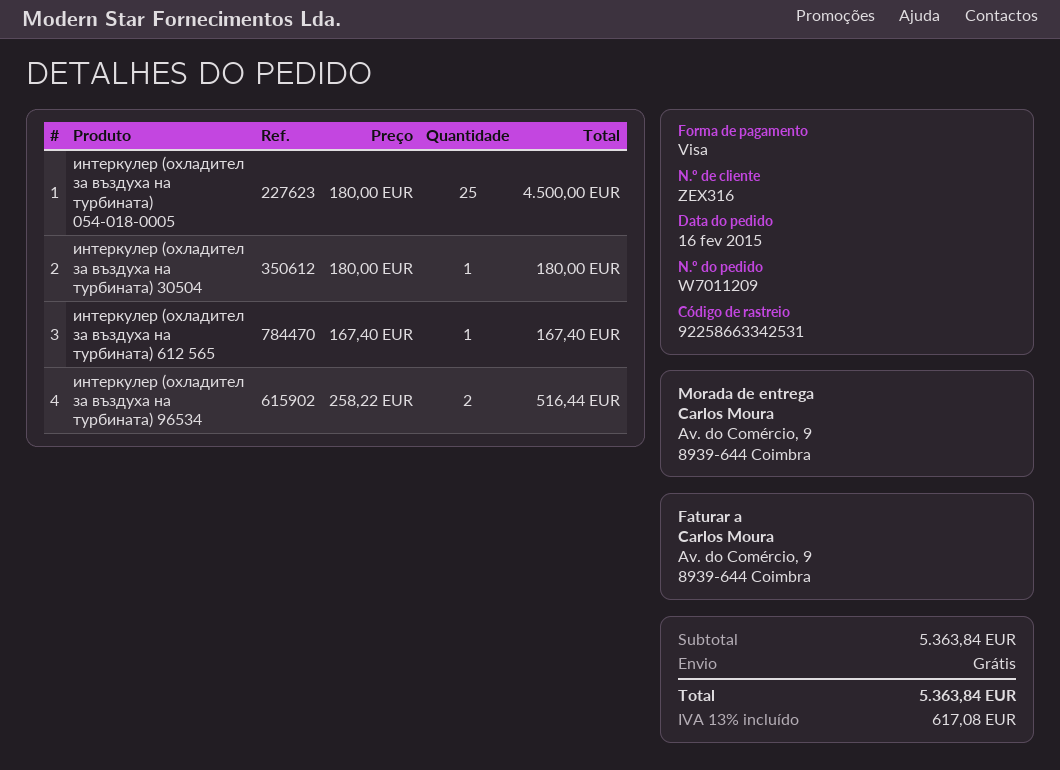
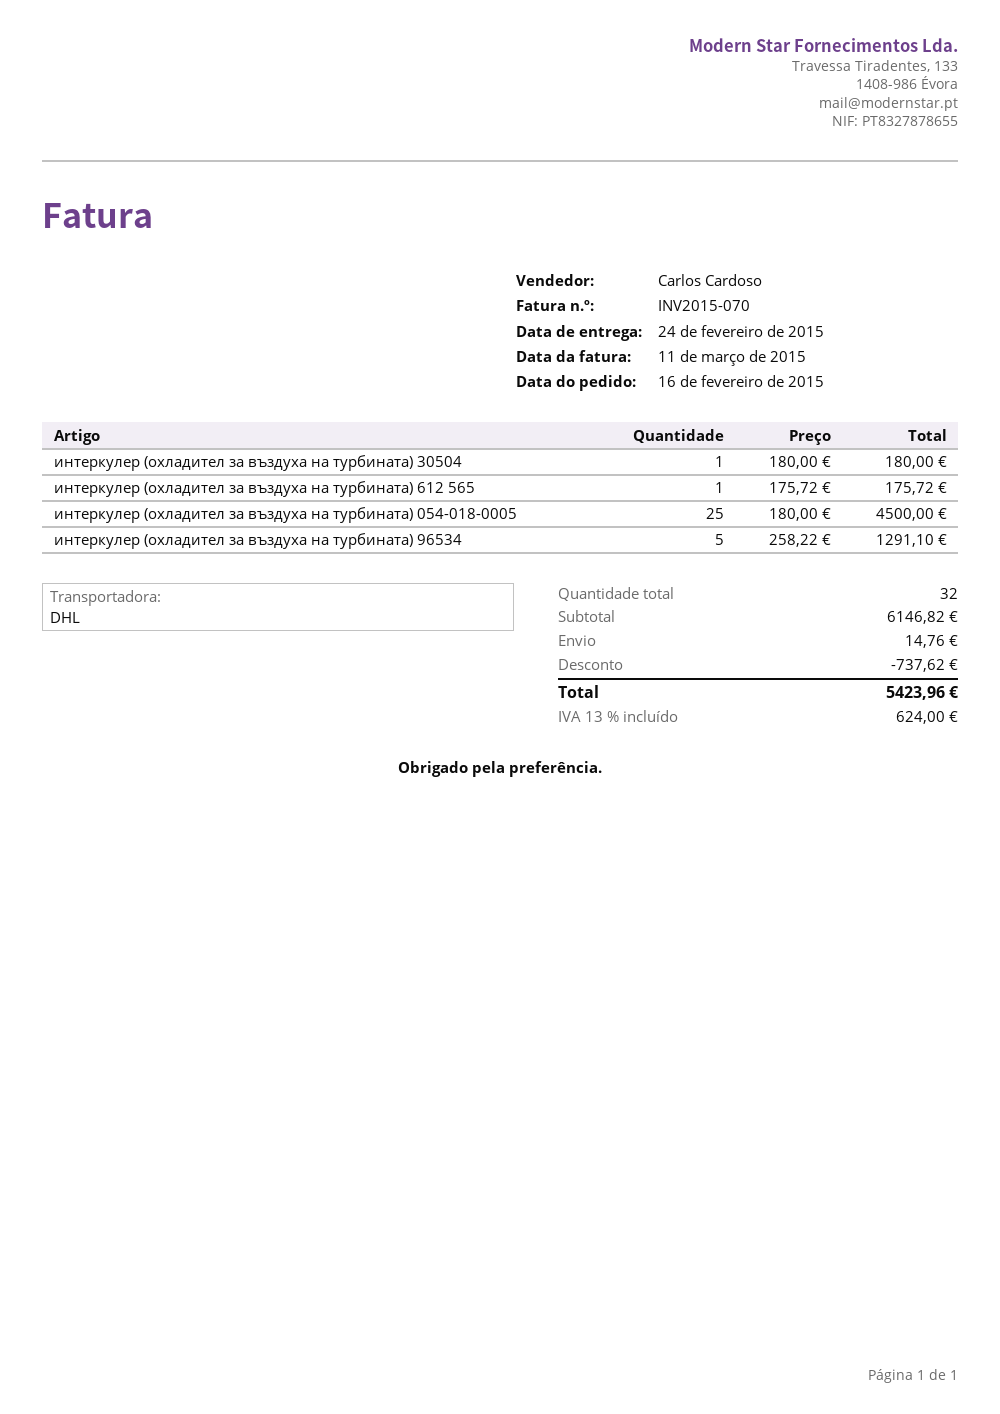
интеркулер (охладител за въздуха на турбината) 612 565: 1 x 167.40 = 167.40 -> 1 x 175.72 = 175.72
интеркулер (охладител за въздуха на турбината) 96534: 2 x 258.22 = 516.44 -> 5 x 258.22 = 1291.10
subtotal: 5363.84 -> 6146.82
discount: none -> 737.62
shipping: 0.00 -> 14.76
tax: 13% = 617.08 -> 13% = 624.00
total: 5363.84 -> 5423.96

